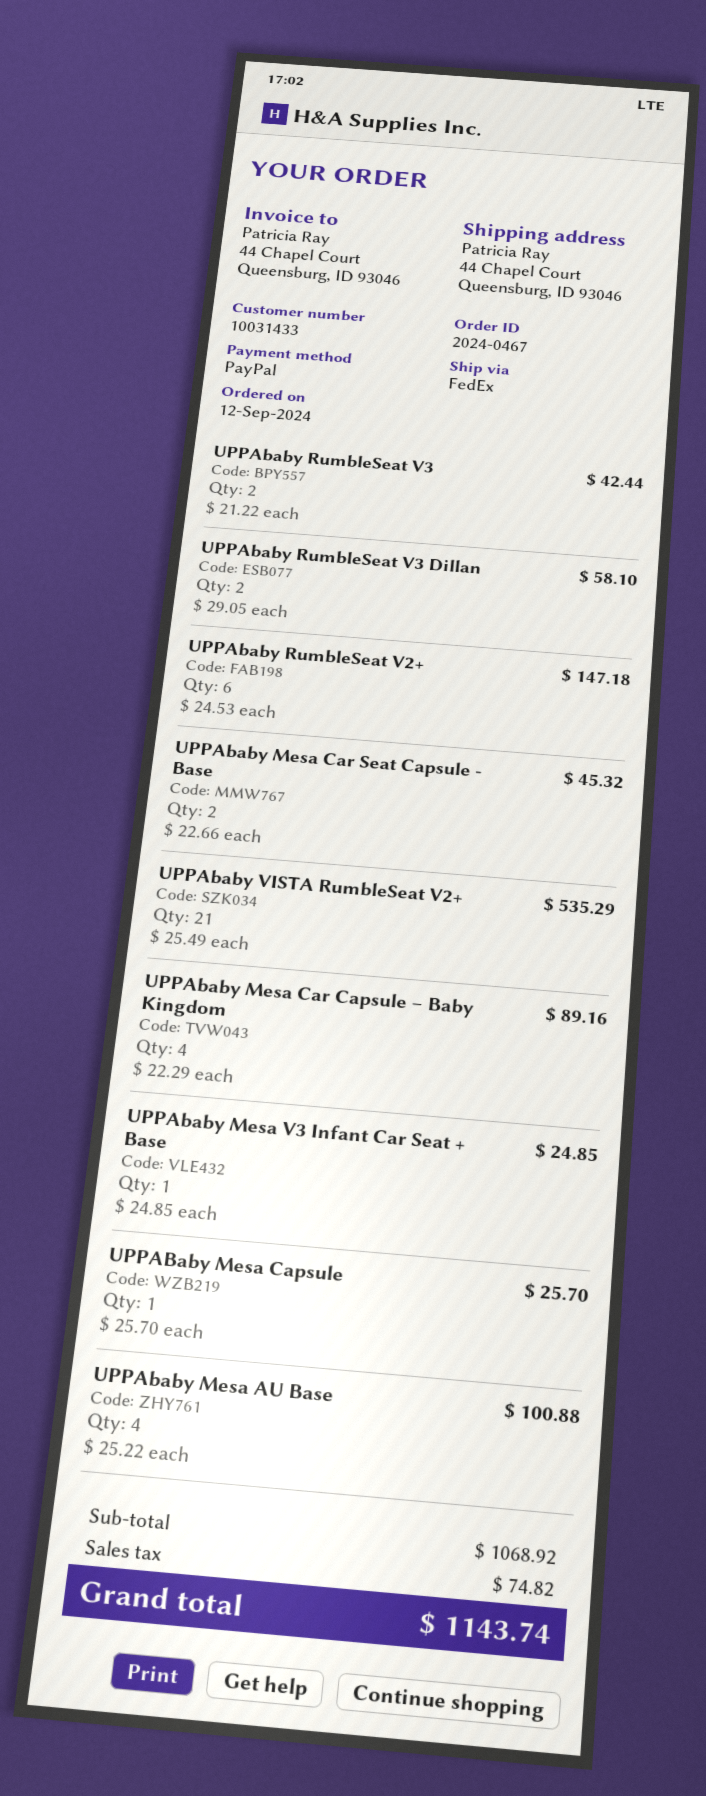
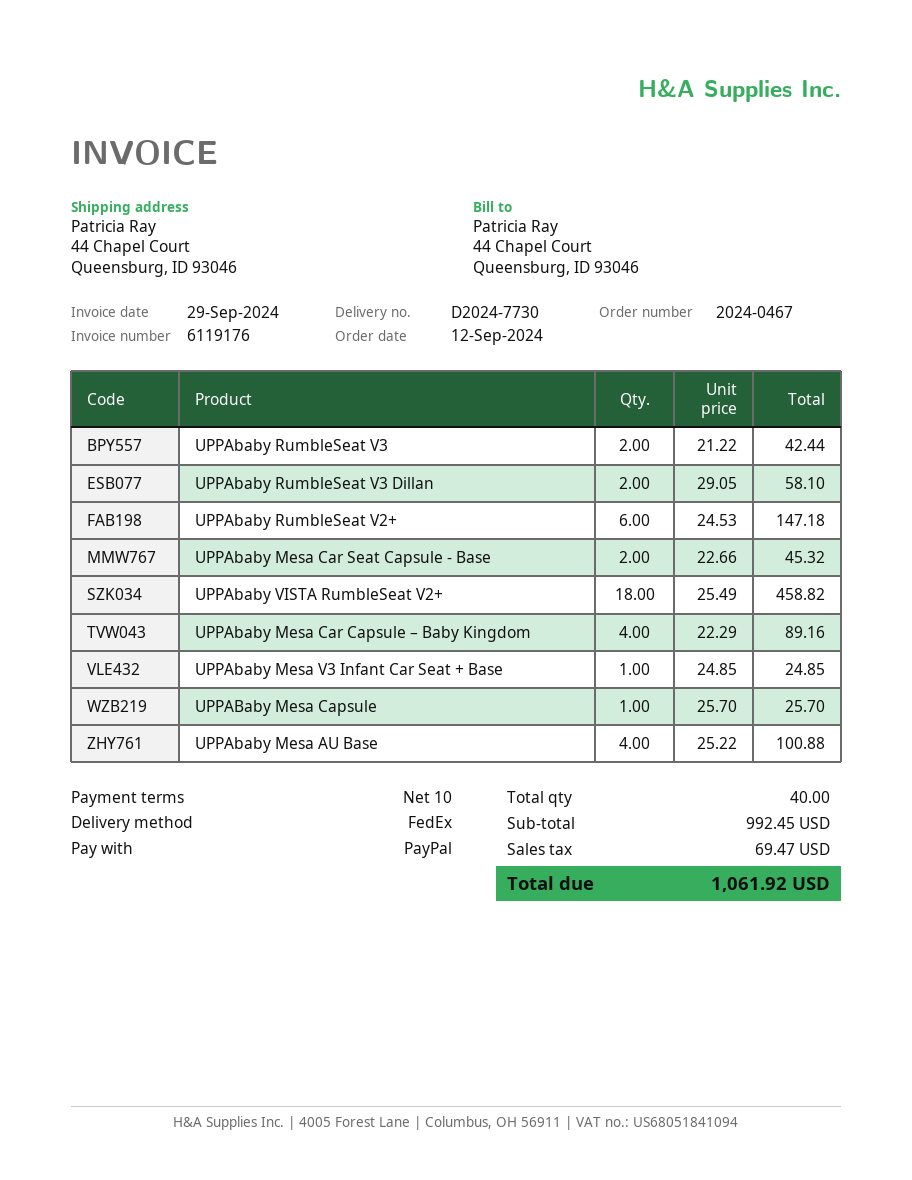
UPPAbaby VISTA RumbleSeat V2+: 21 x 25.49 = 535.29 -> 18 x 25.49 = 458.82
subtotal: 1068.92 -> 992.45
tax: 74.82 -> 69.47
total: 1143.74 -> 1061.92

